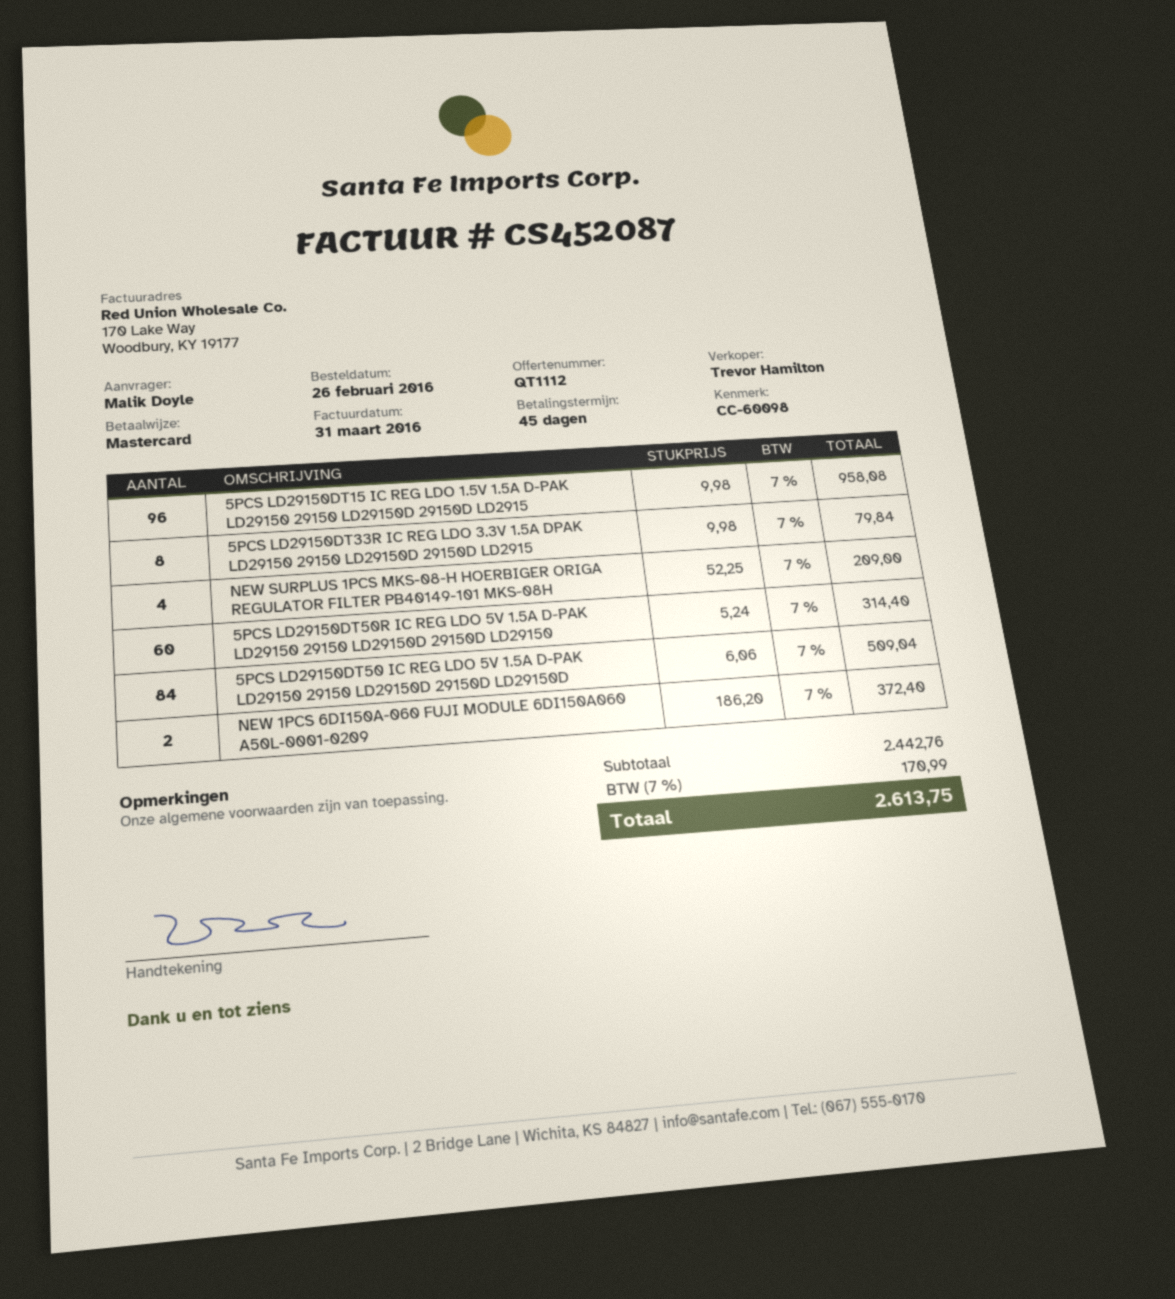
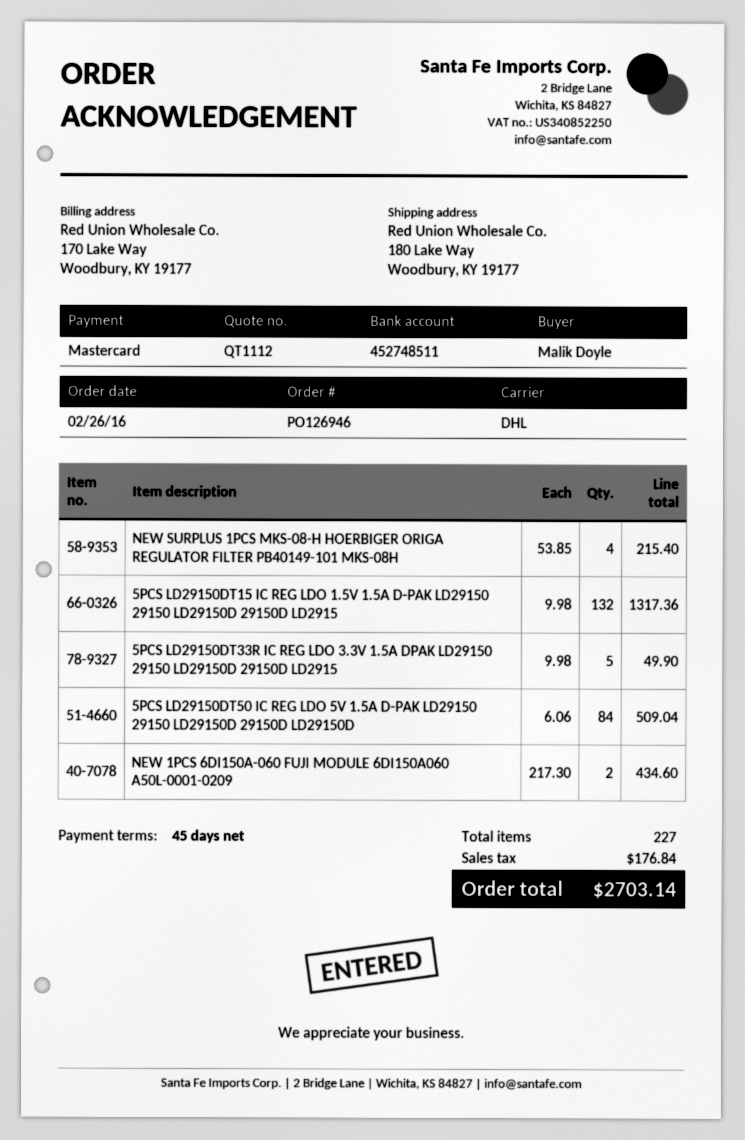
5PCS LD29150DT15 IC REG LDO 1.5V 1.5A D-PAK LD29150 29150 LD29150D 29150D LD2915: 96 x 9.98 = 958.08 -> 132 x 9.98 = 1317.36
5PCS LD29150DT33R IC REG LDO 3.3V 1.5A DPAK LD29150 29150 LD29150D 29150D LD2915: 8 x 9.98 = 79.84 -> 5 x 9.98 = 49.90
NEW SURPLUS 1PCS MKS-08-H HOERBIGER ORIGA REGULATOR FILTER PB40149-101 MKS-08H: 4 x 52.25 = 209.00 -> 4 x 53.85 = 215.40
5PCS LD29150DT50R IC REG LDO 5V 1.5A D-PAK LD29150 29150 LD29150D 29150D LD29150: 60 x 5.24 = 314.40 -> none
NEW 1PCS 6DI150A-060 FUJI MODULE 6DI150A060 A50L-0001-0209: 2 x 186.20 = 372.40 -> 2 x 217.30 = 434.60
tax: 170.99 -> 176.84
total: 2613.75 -> 2703.14

